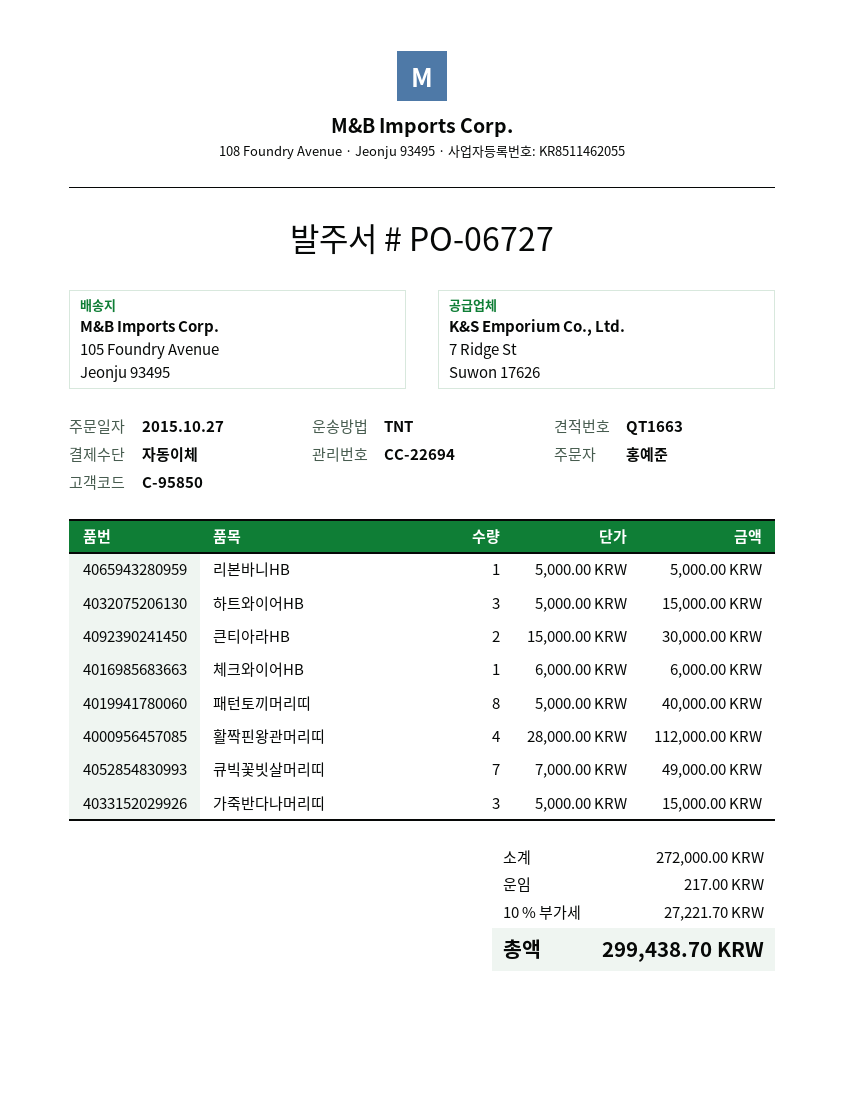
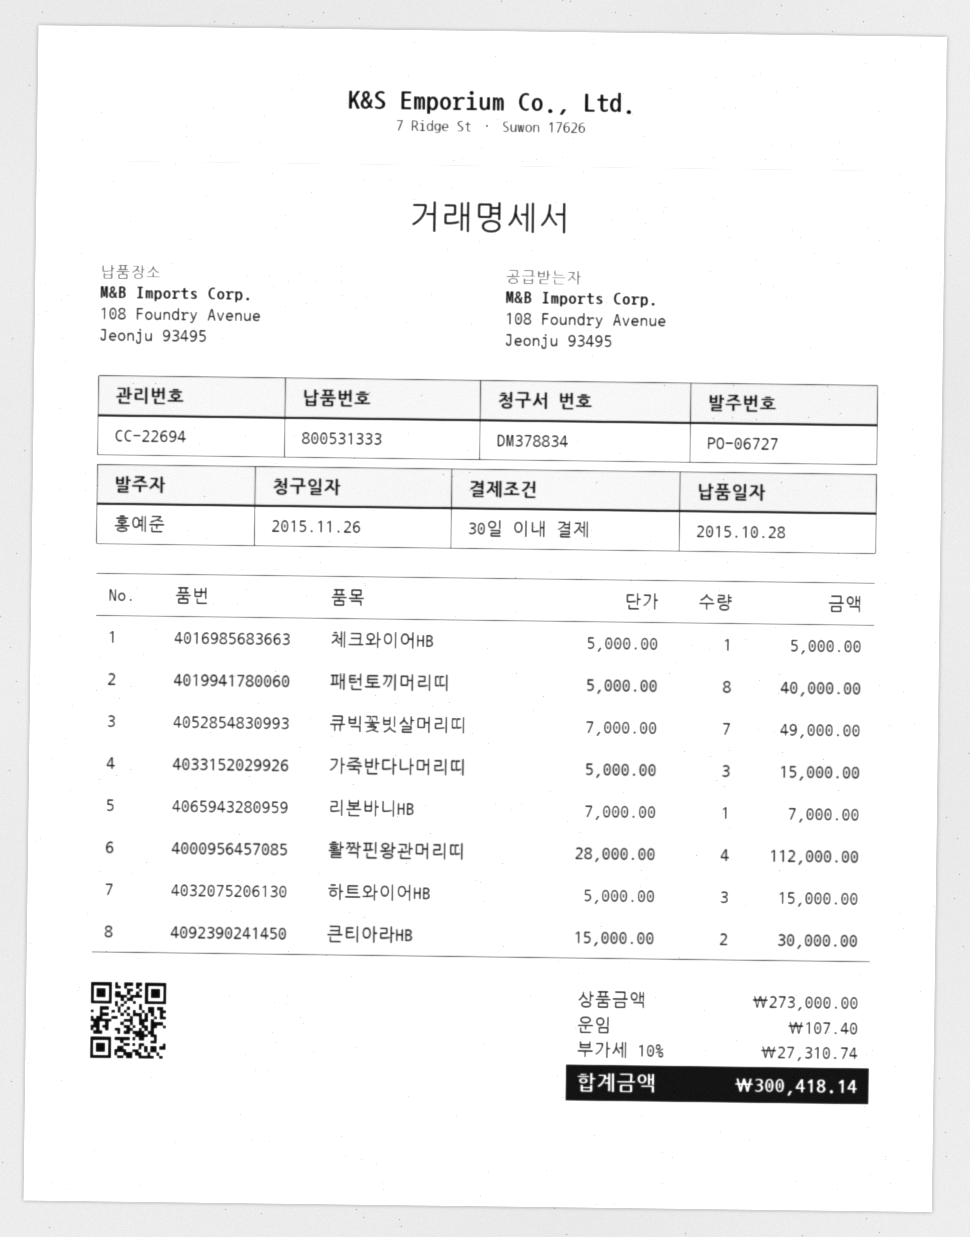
ship to: 105 Foundry Avenue, Jeonju 93495 -> 108 Foundry Avenue, Jeonju 93495
리본바니HB: 1 x 5000.00 = 5000.00 -> 1 x 7000.00 = 7000.00
체크와이어HB: 1 x 6000.00 = 6000.00 -> 1 x 5000.00 = 5000.00
subtotal: 272000.00 -> 273000.00
shipping: 217.00 -> 107.40
tax: 10% = 27221.70 -> 10% = 27310.74
total: 299438.70 -> 300418.14

